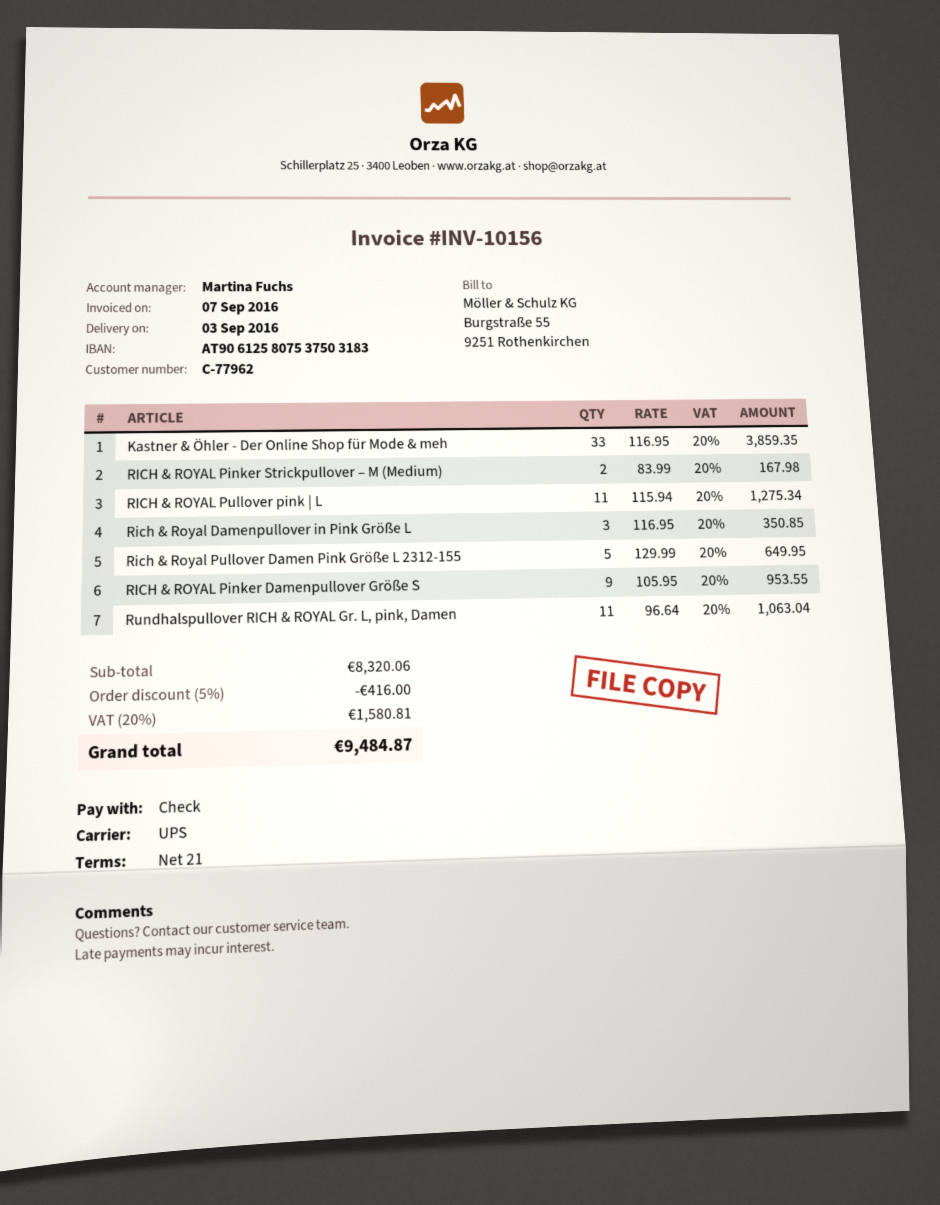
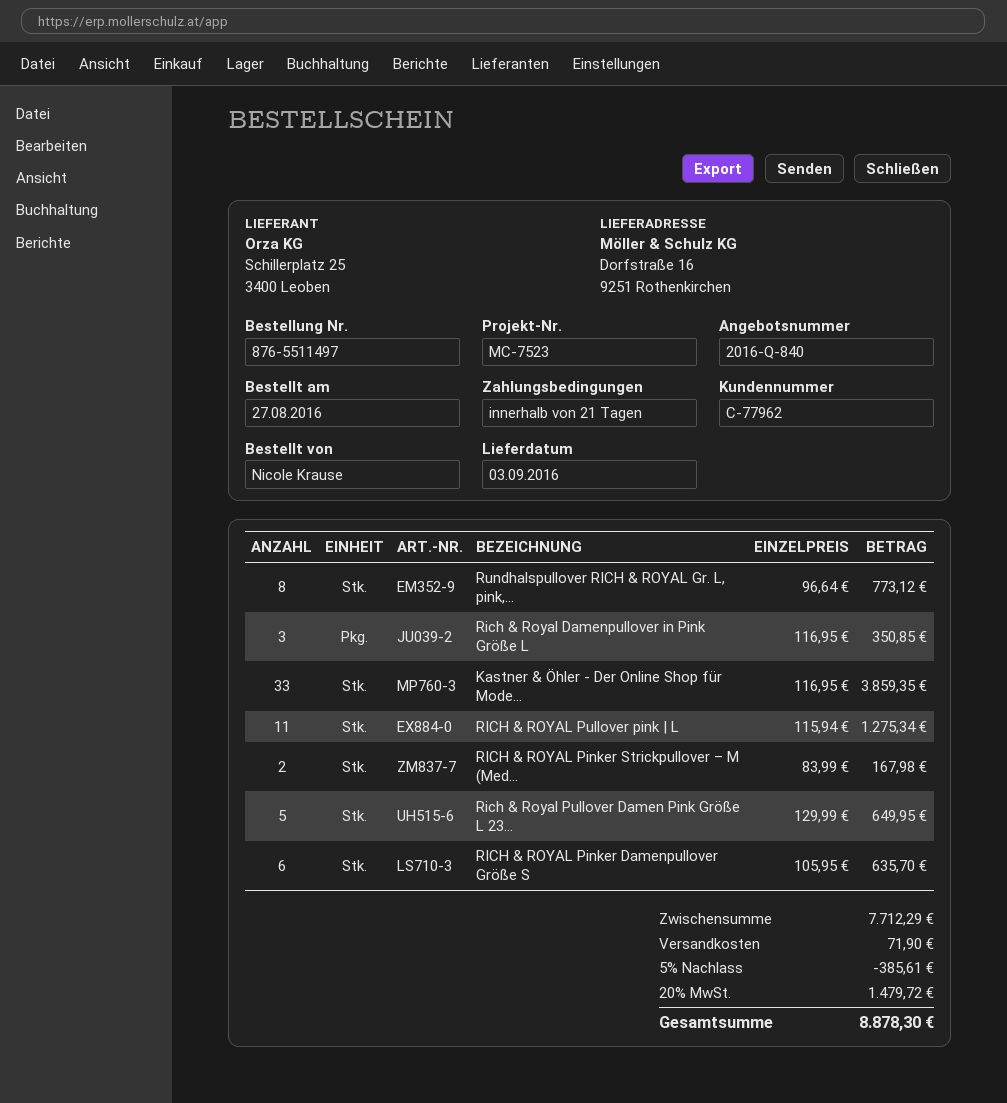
RICH & ROYAL Pinker Damenpullover Größe S: 9 x 105.95 = 953.55 -> 6 x 105.95 = 635.70
Rundhalspullover RICH & ROYAL Gr. L, pink, Damen: 11 x 96.64 = 1063.04 -> 8 x 96.64 = 773.12
subtotal: 8320.06 -> 7712.29
discount: 5% = 416.00 -> 5% = 385.61
shipping: none -> 71.90
tax: 20% = 1580.81 -> 20% = 1479.72
total: 9484.87 -> 8878.30

